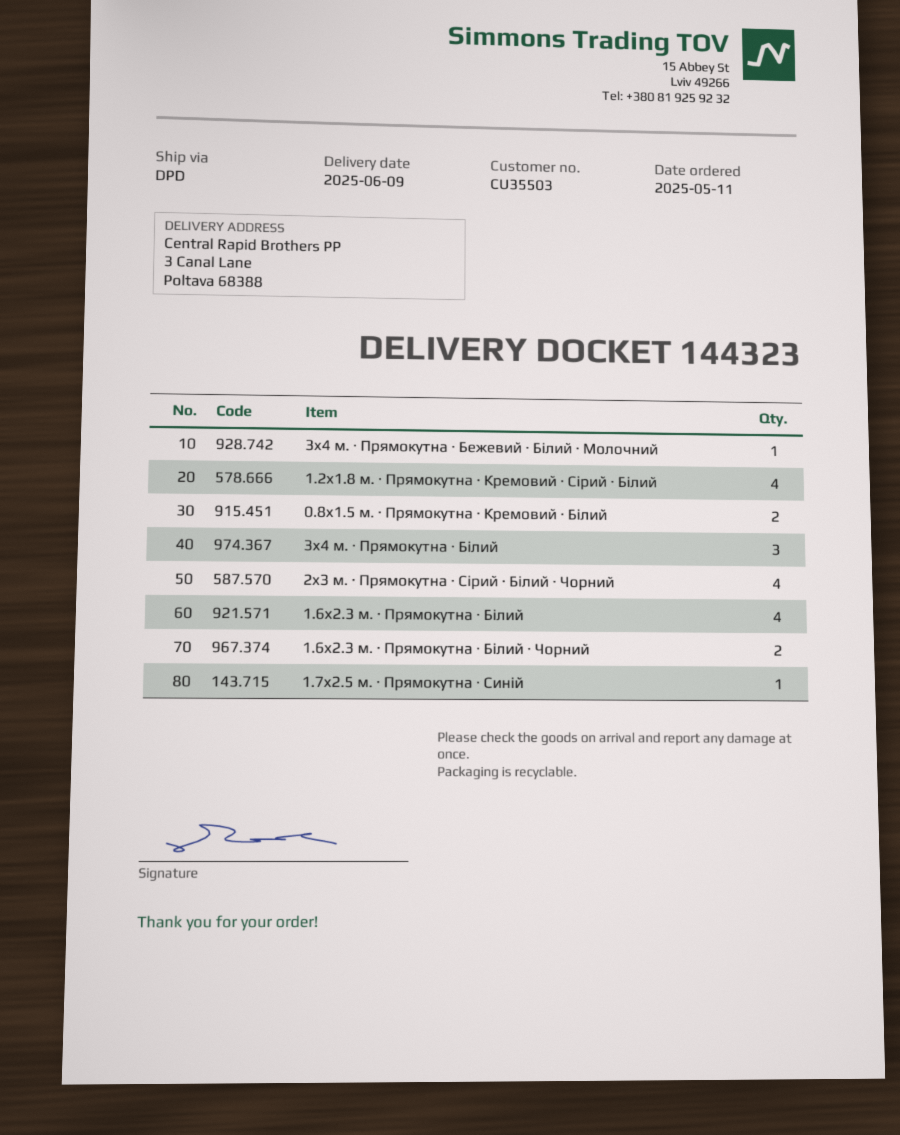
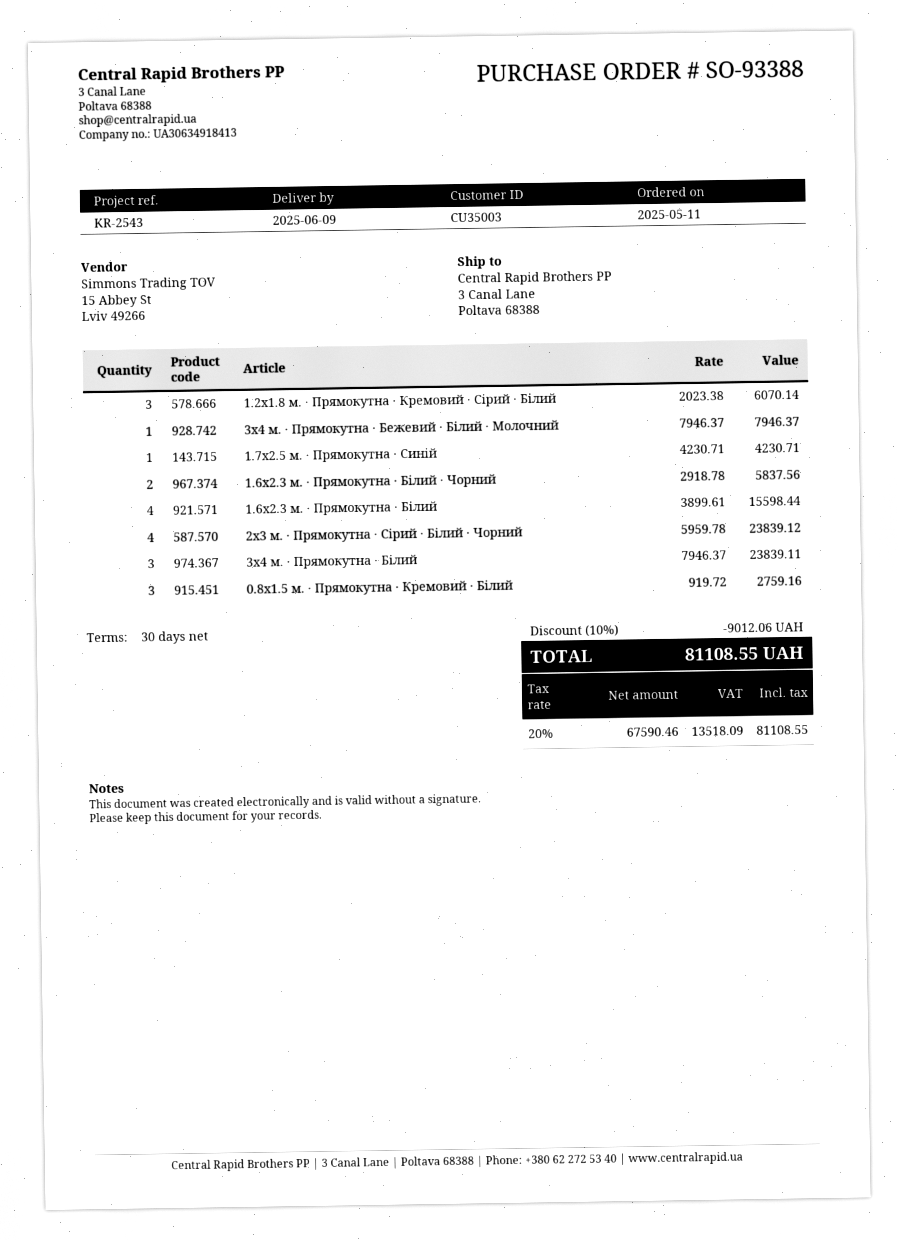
customer number: CU35503 -> CU35003
1.2x1.8 м. · Прямокутна · Кремовий · Сірий · Білий: 4 -> 3
0.8x1.5 м. · Прямокутна · Кремовий · Білий: 2 -> 3

